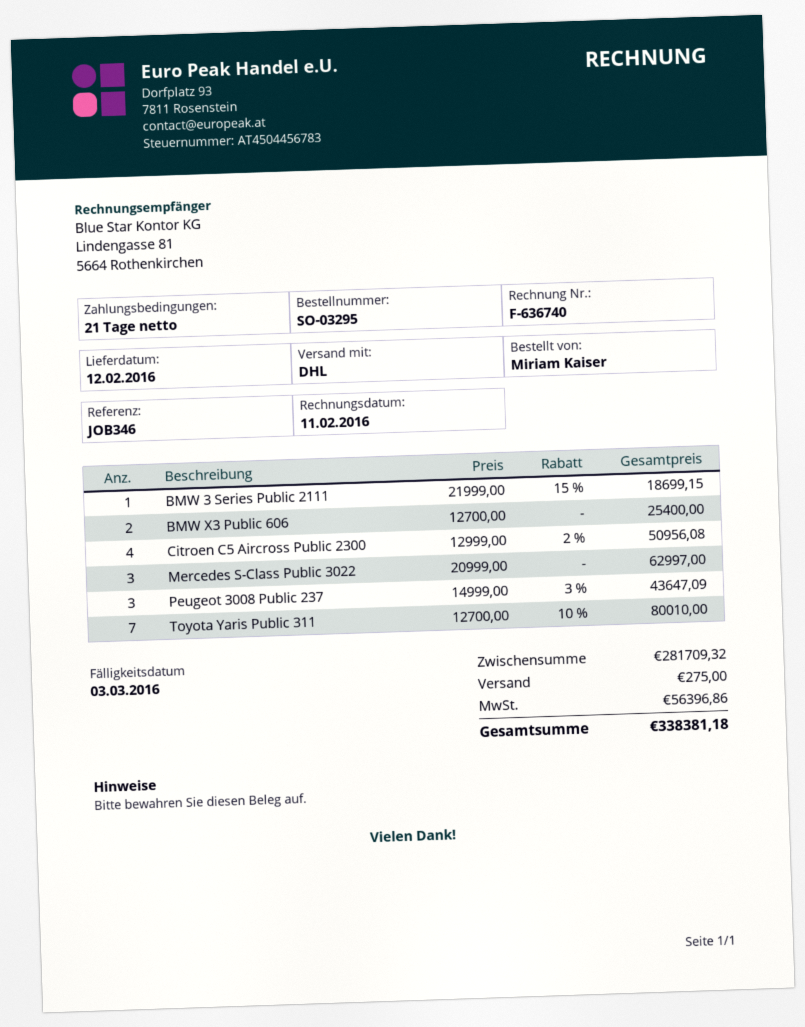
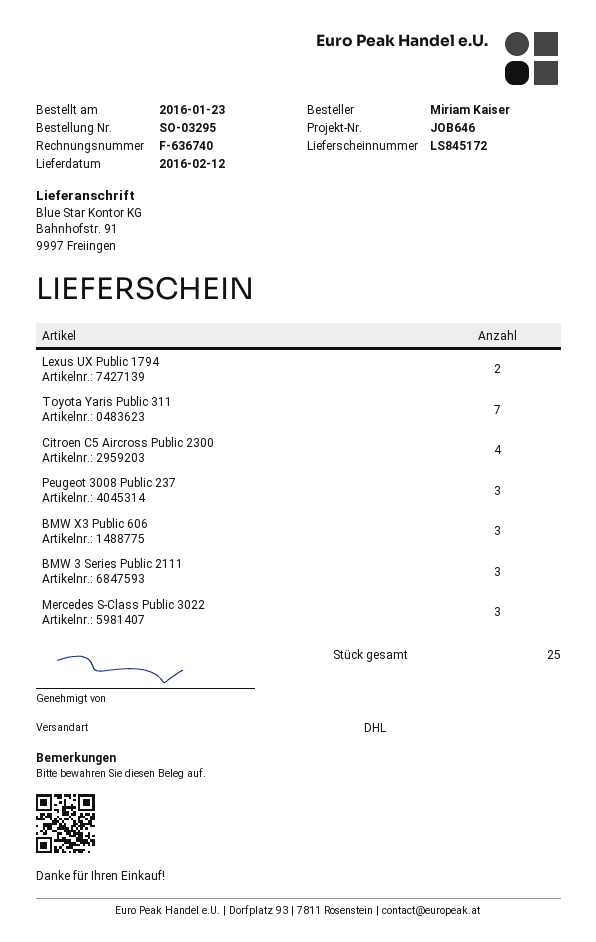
reference: JOB346 -> JOB646
BMW 3 Series Public 2111: 1 -> 3
BMW X3 Public 606: 2 -> 3
Lexus UX Public 1794: none -> 2

